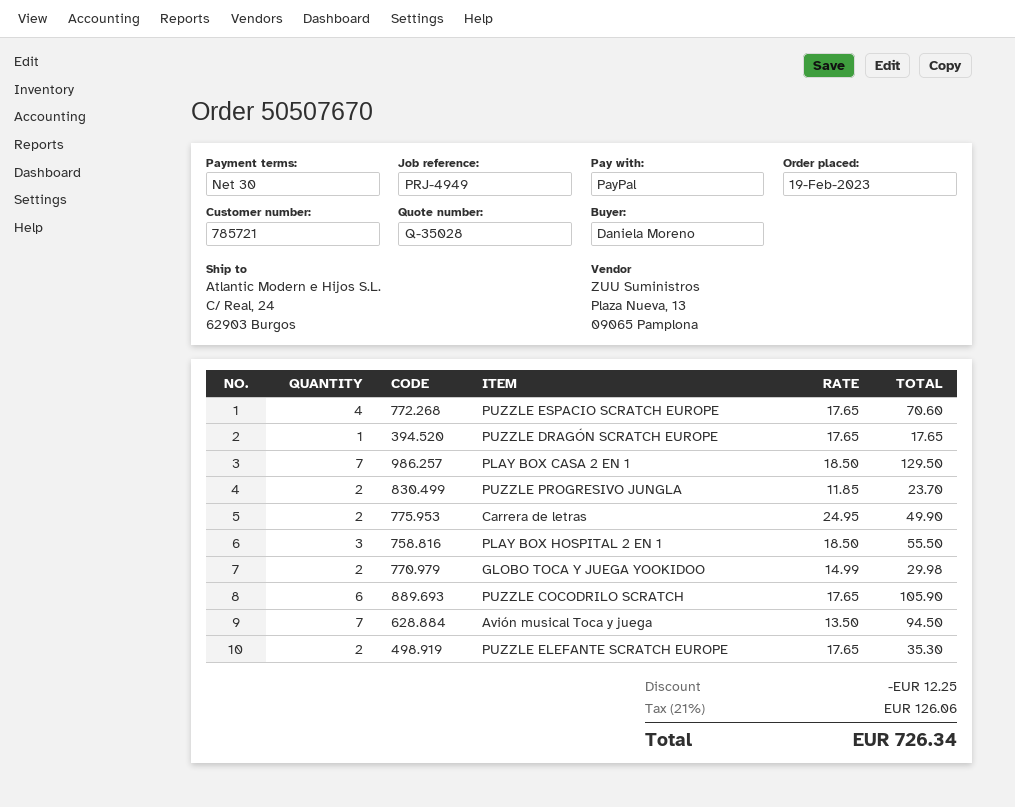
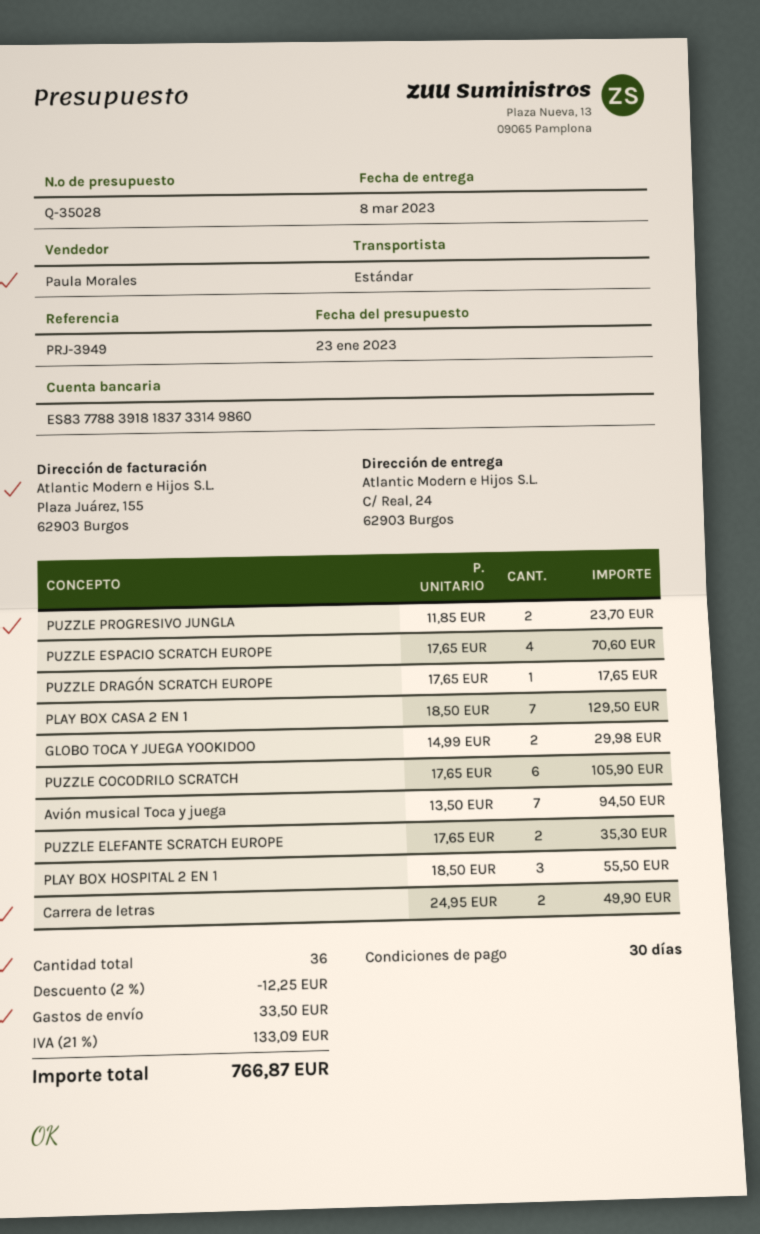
reference: PRJ-4949 -> PRJ-3949
shipping: none -> 33.50
tax: 21% = 126.06 -> 21% = 133.09
total: 726.34 -> 766.87

